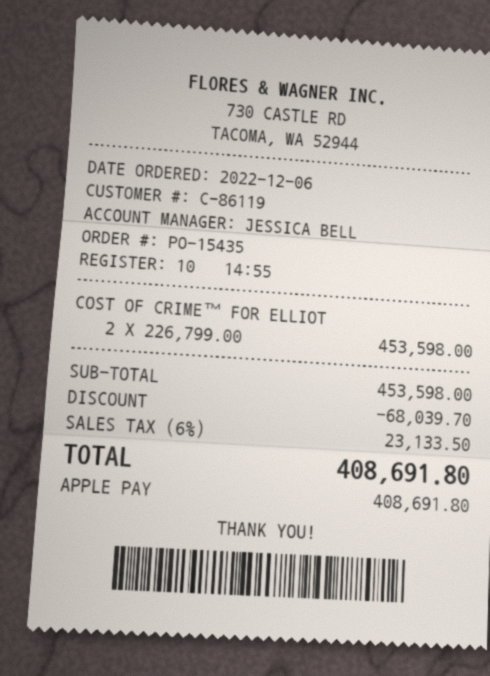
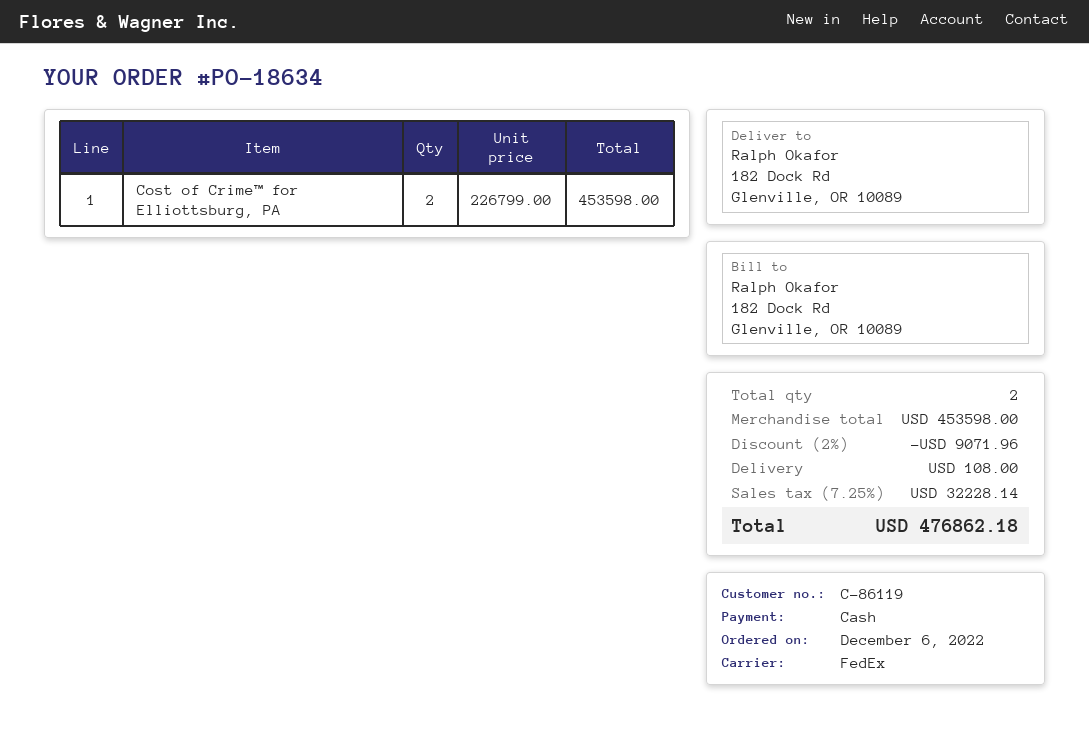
order number: PO-15435 -> PO-18634
payment method: Apple Pay -> cash
discount: 68039.70 -> 9071.96
shipping: none -> 108.00
tax: 6% = 23133.50 -> 7.25% = 32228.14
total: 408691.80 -> 476862.18

